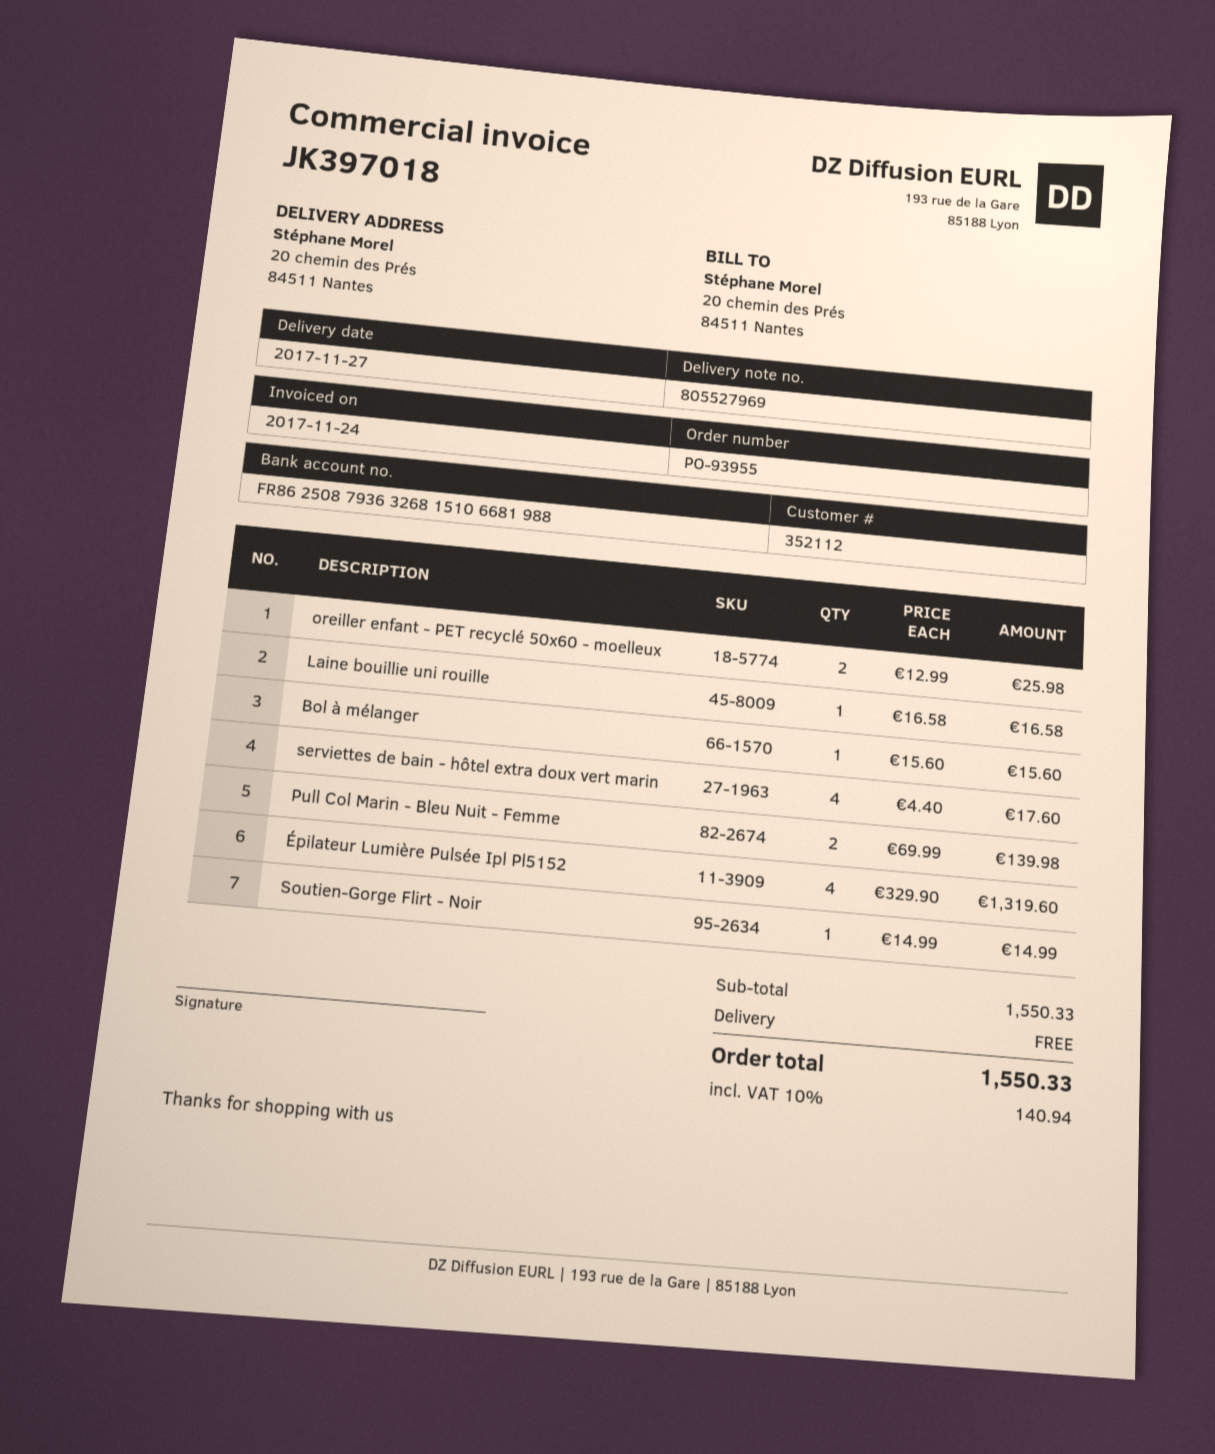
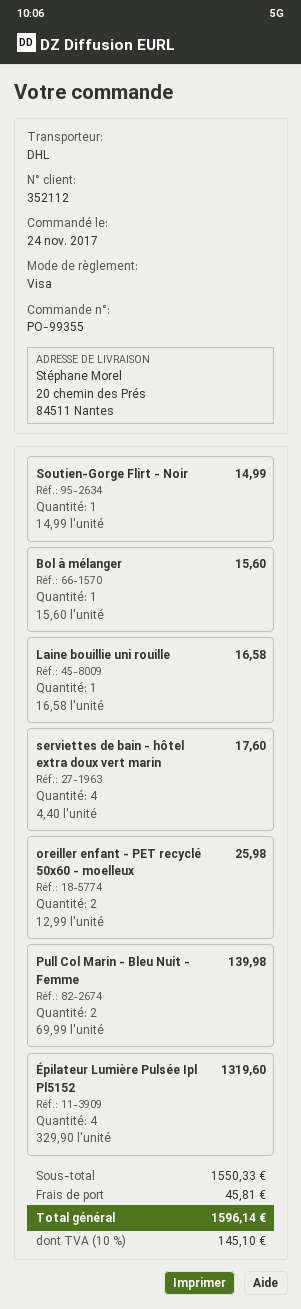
order number: PO-93955 -> PO-99355
shipping: 0.00 -> 45.81
tax: 10% = 140.94 -> 10% = 145.10
total: 1550.33 -> 1596.14

